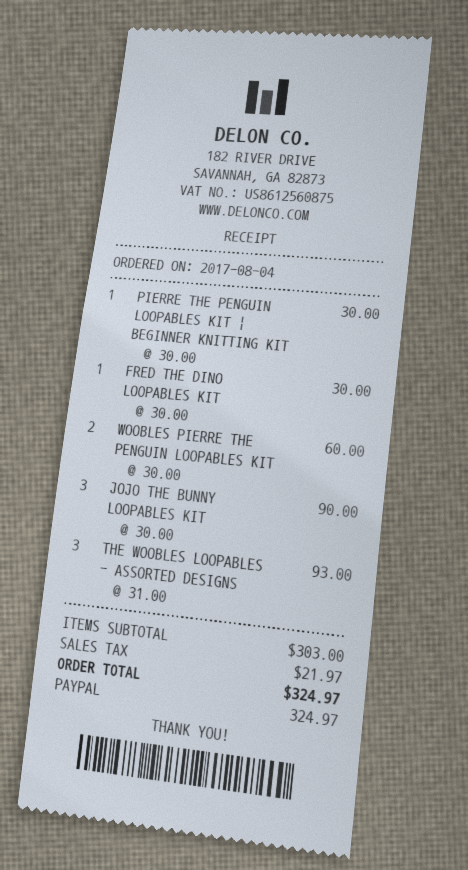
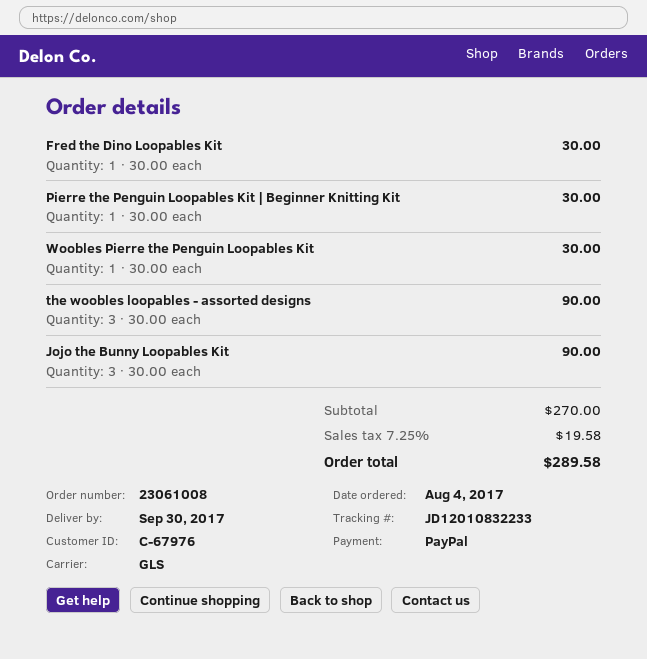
WOOBLES PIERRE THE PENGUIN LOOPABLES KIT: 2 x 30.00 = 60.00 -> 1 x 30.00 = 30.00
THE WOOBLES LOOPABLES - ASSORTED DESIGNS: 3 x 31.00 = 93.00 -> 3 x 30.00 = 90.00
subtotal: 303.00 -> 270.00
tax: 21.97 -> 19.58
total: 324.97 -> 289.58

